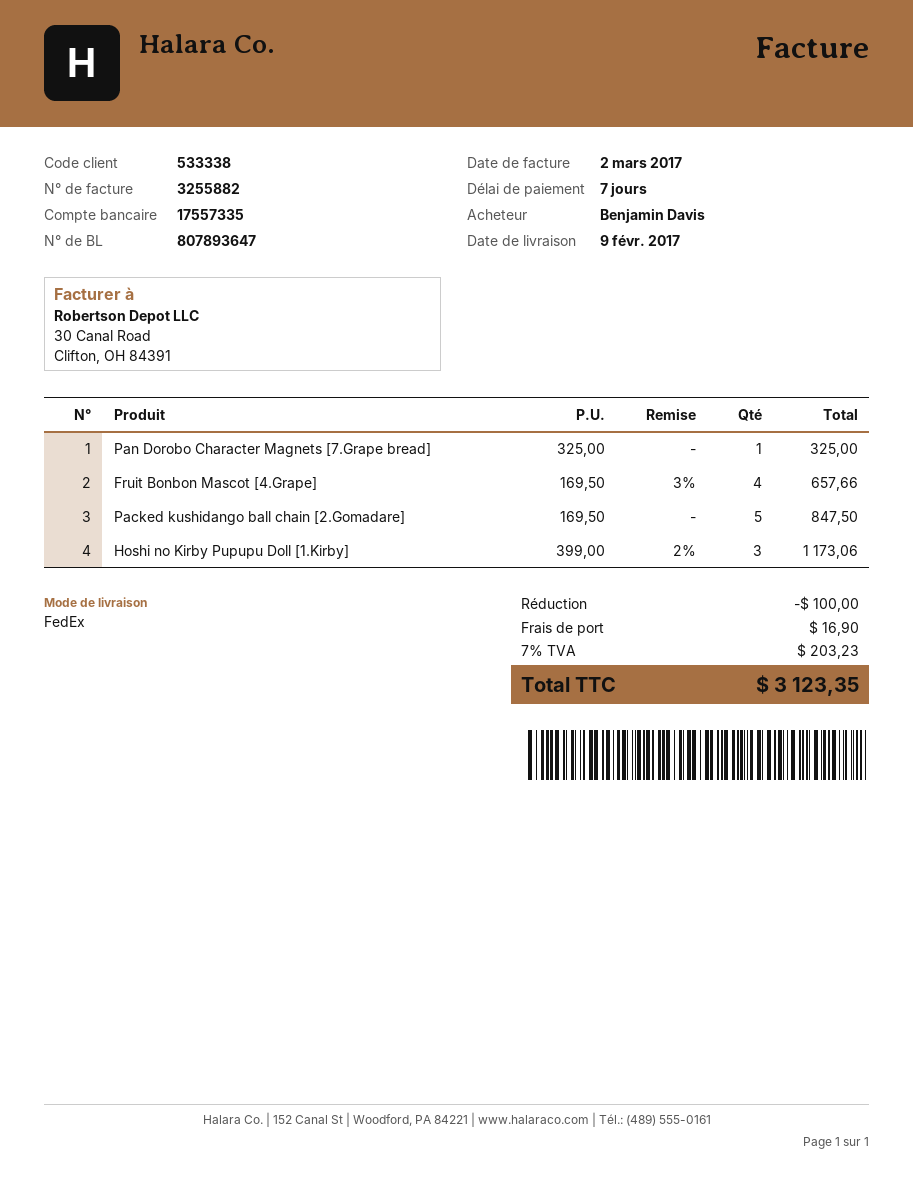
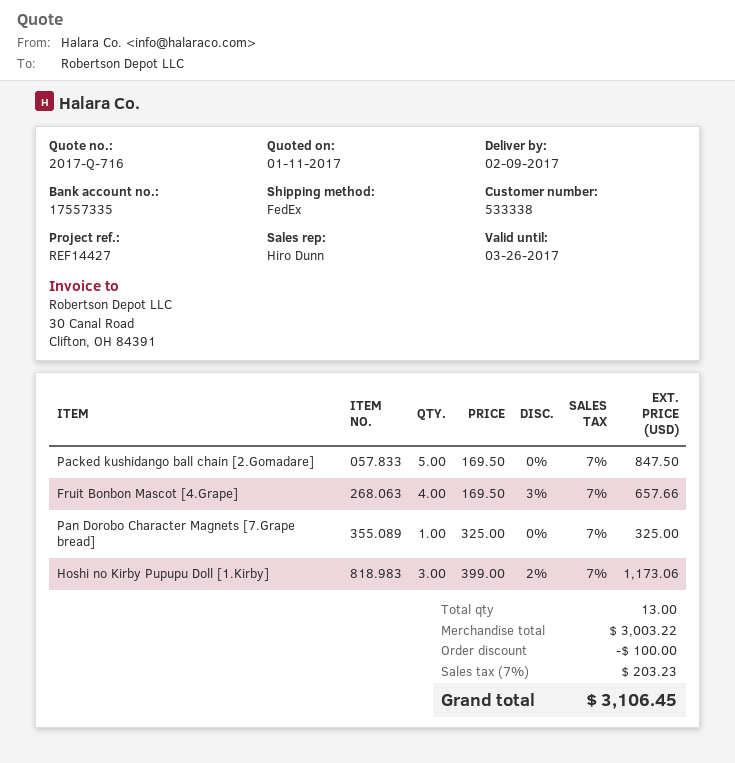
shipping: 16.90 -> none
total: 3123.35 -> 3106.45

